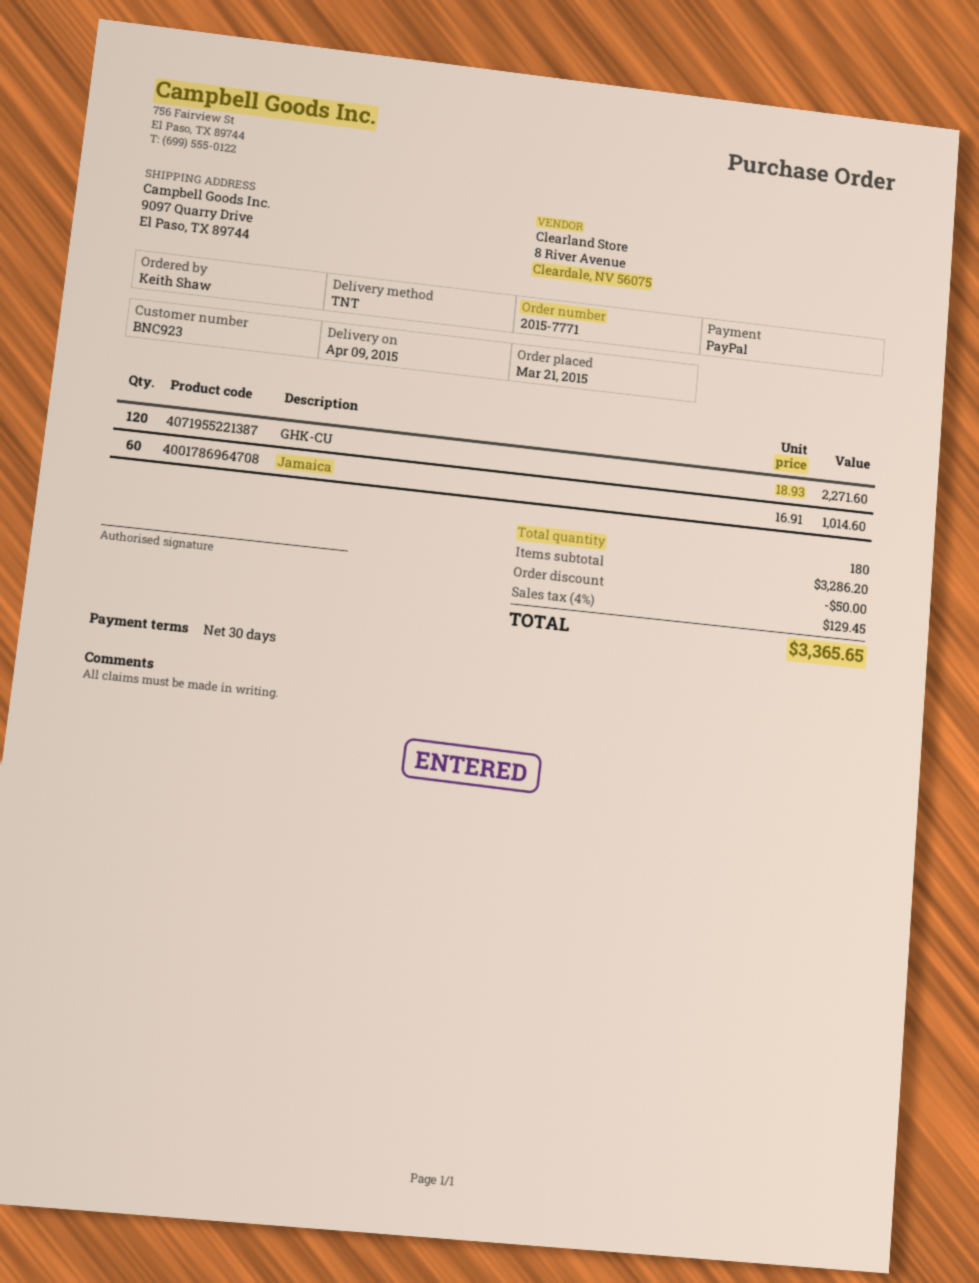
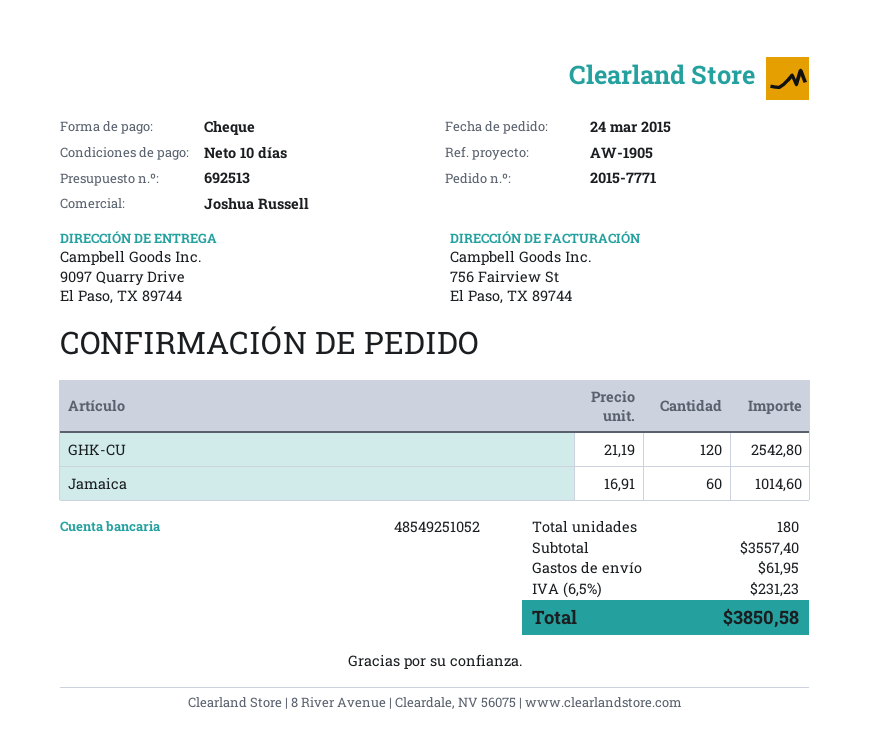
order date: 2015-03-21 -> 2015-03-24
payment terms: 30 days -> 10 days
payment method: PayPal -> cheque
GHK-CU: 120 x 18.93 = 2271.60 -> 120 x 21.19 = 2542.80
subtotal: 3286.20 -> 3557.40
discount: 50.00 -> none
shipping: none -> 61.95
tax: 4% = 129.45 -> 6.5% = 231.23
total: 3365.65 -> 3850.58

